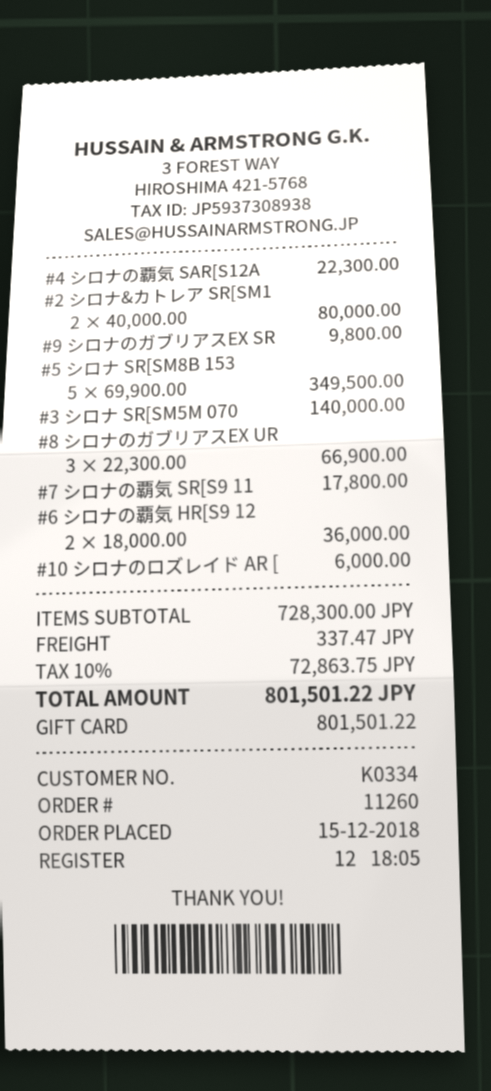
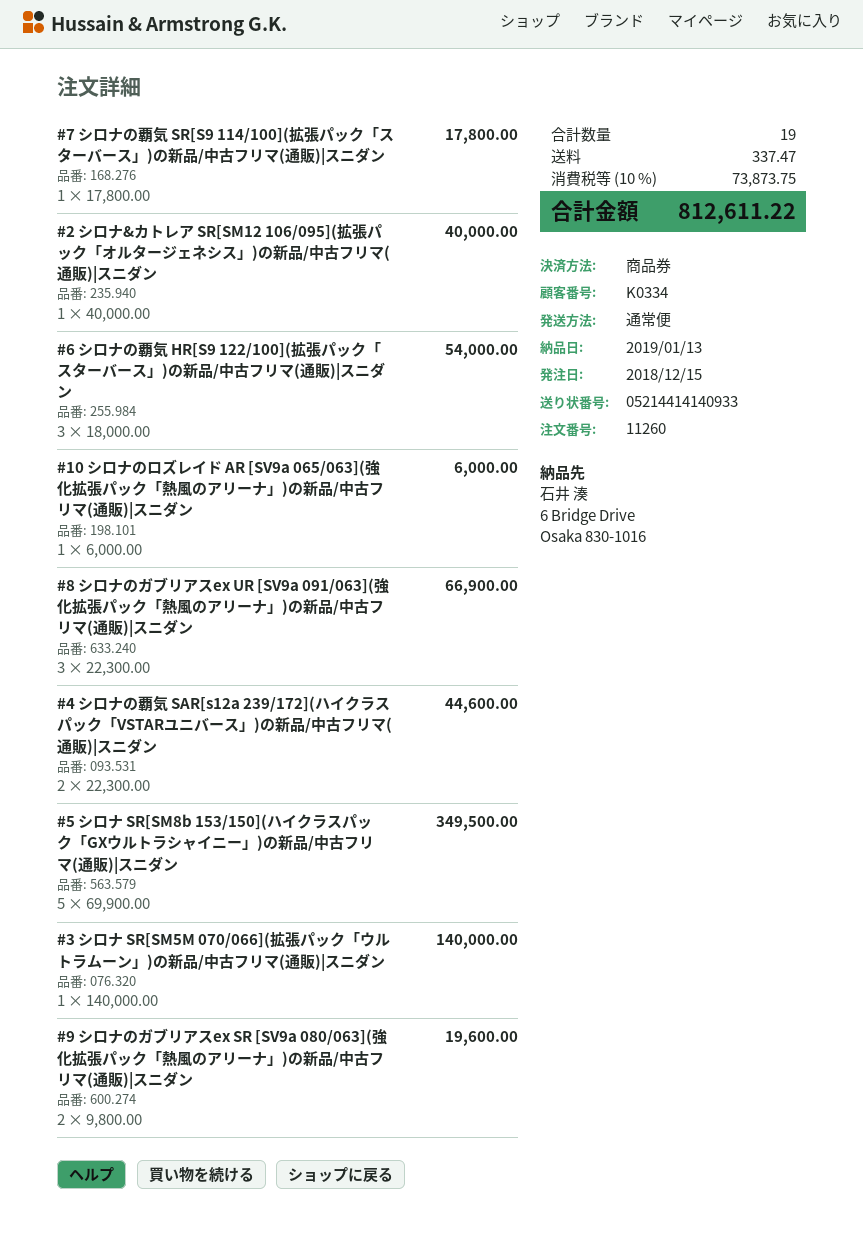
#4 シロナの覇気 SAR[S12A: 1 x 22300.00 = 22300.00 -> 2 x 22300.00 = 44600.00
#2 シロナ&カトレア SR[SM1: 2 x 40000.00 = 80000.00 -> 1 x 40000.00 = 40000.00
#9 シロナのガブリアスEX SR: 1 x 9800.00 = 9800.00 -> 2 x 9800.00 = 19600.00
#6 シロナの覇気 HR[S9 12: 2 x 18000.00 = 36000.00 -> 3 x 18000.00 = 54000.00
tax: 10% = 72863.75 -> 10% = 73873.75
total: 801501.22 -> 812611.22

